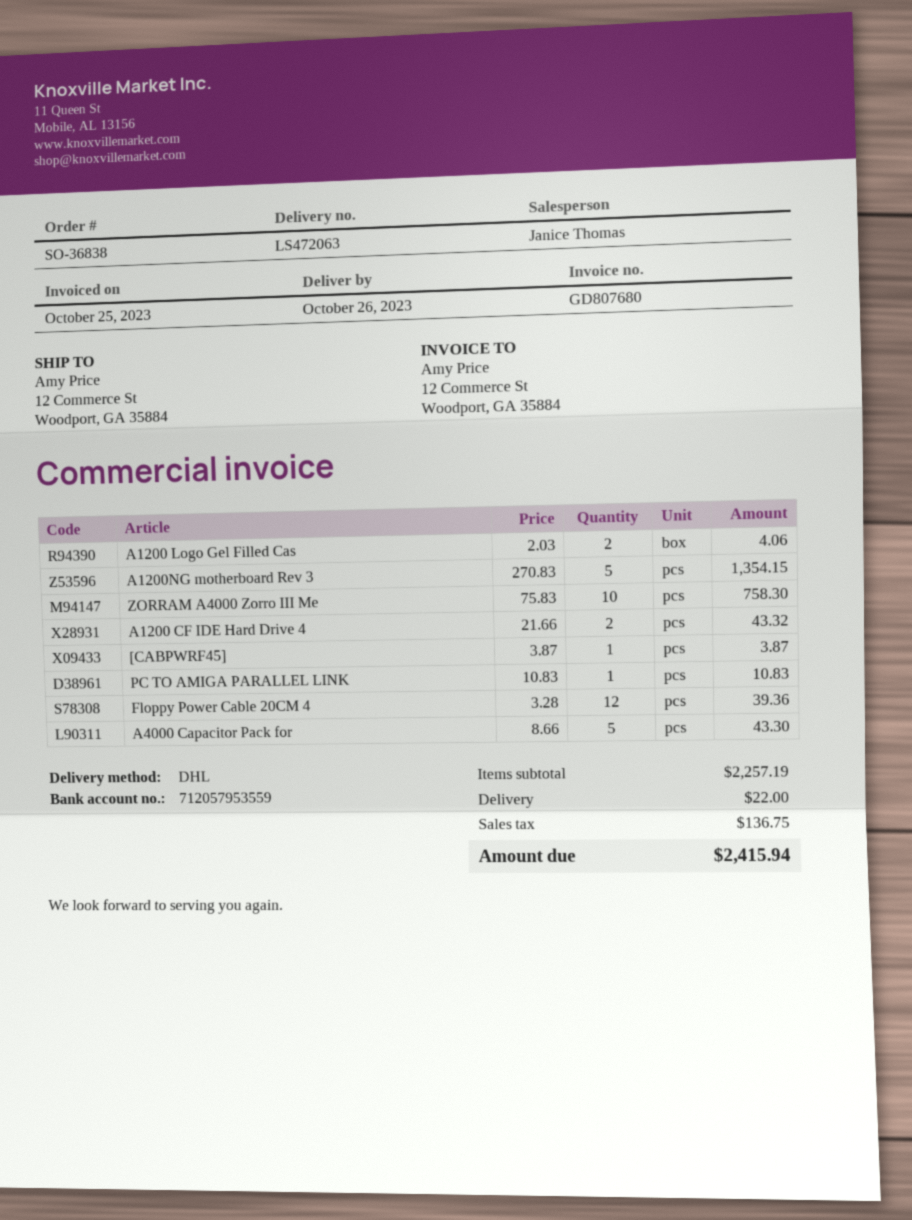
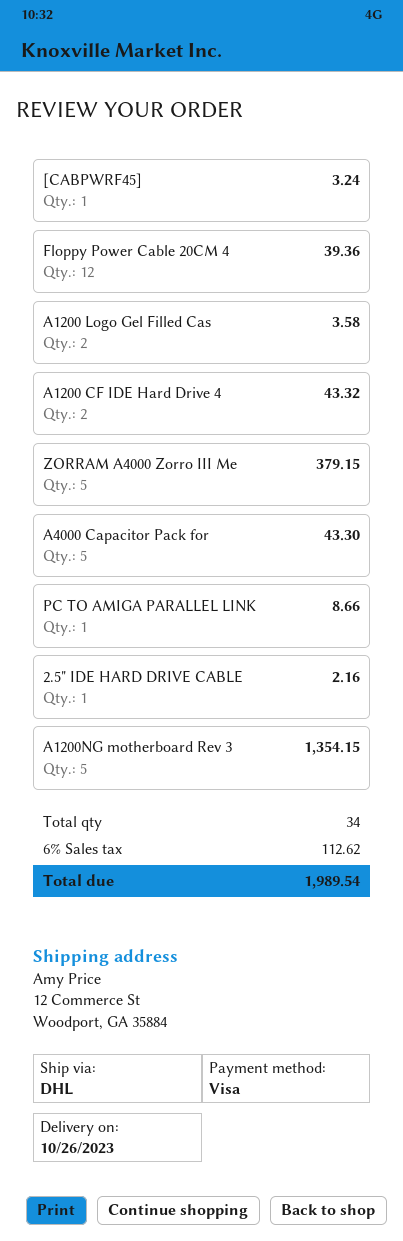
A1200 Logo Gel Filled Cas: 2 for 4.06 -> 2 for 3.58
ZORRAM A4000 Zorro III Me: 10 for 758.30 -> 5 for 379.15
[CABPWRF45]: 1 for 3.87 -> 1 for 3.24
PC TO AMIGA PARALLEL LINK: 1 for 10.83 -> 1 for 8.66
2.5" IDE HARD DRIVE CABLE: none -> 1 for 2.16
shipping: 22.00 -> none
tax: 136.75 -> 112.62
total: 2415.94 -> 1989.54

